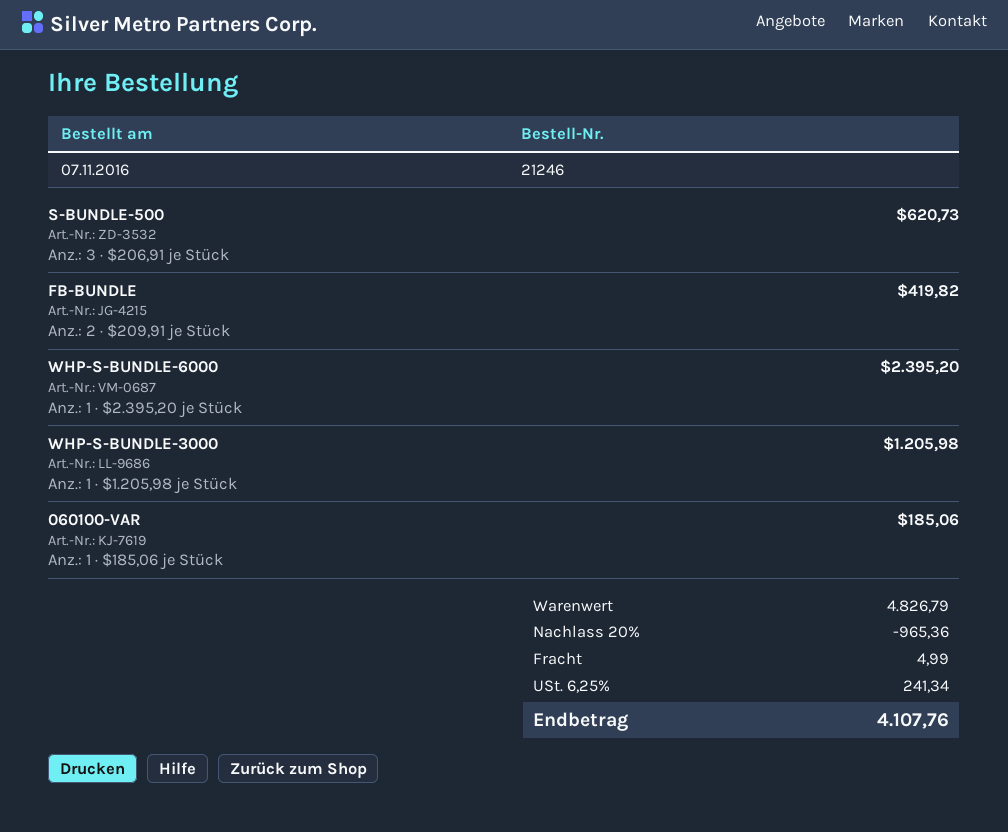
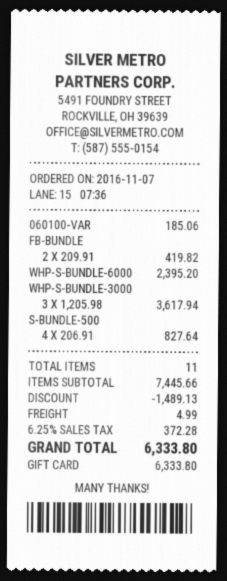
S-BUNDLE-500: 3 x 206.91 = 620.73 -> 4 x 206.91 = 827.64
WHP-S-BUNDLE-3000: 1 x 1205.98 = 1205.98 -> 3 x 1205.98 = 3617.94
subtotal: 4826.79 -> 7445.66
discount: 965.36 -> 1489.13
tax: 6.25% = 241.34 -> 6.25% = 372.28
total: 4107.76 -> 6333.80

